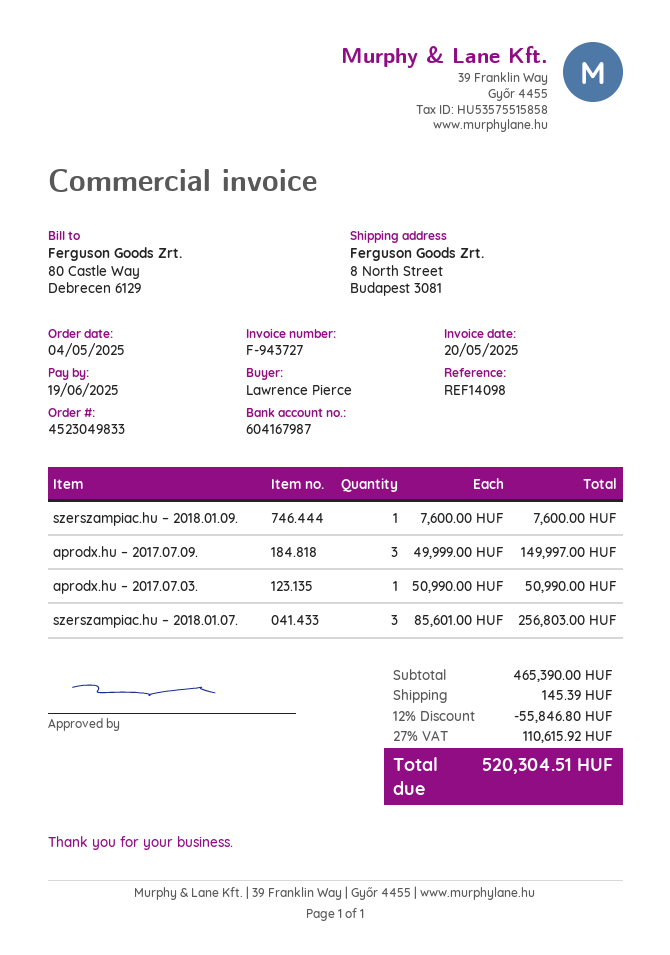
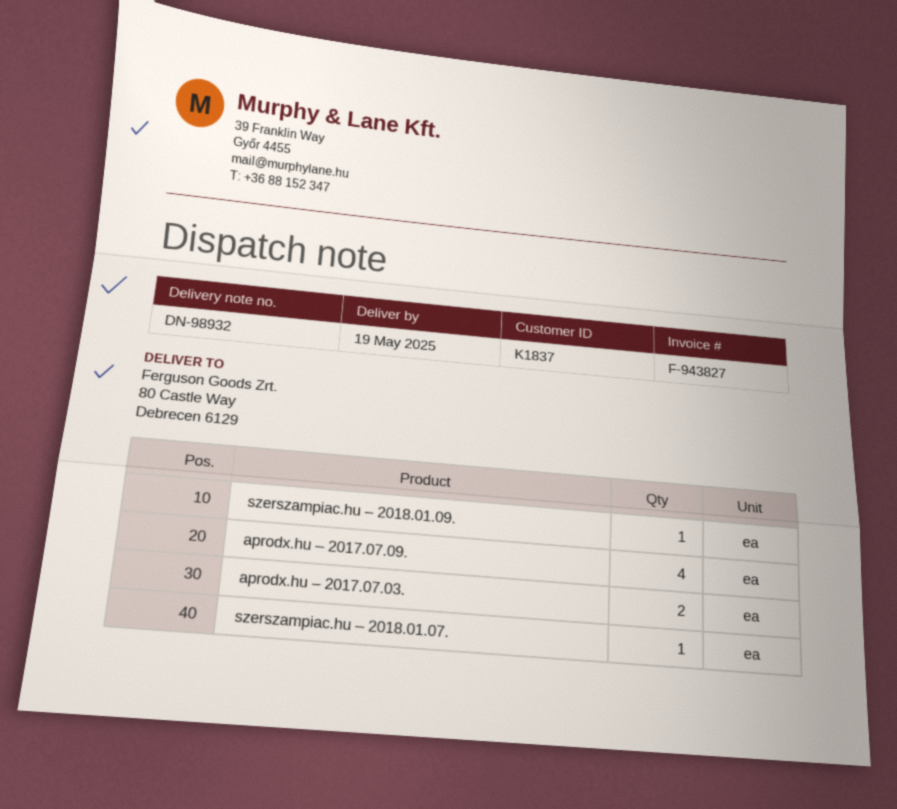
invoice number: F-943727 -> F-943827
ship to: 8 North Street, Budapest 3081 -> 80 Castle Way, Debrecen 6129
aprodx.hu – 2017.07.09.: 3 -> 4
aprodx.hu – 2017.07.03.: 1 -> 2
szerszampiac.hu – 2018.01.07.: 3 -> 1

